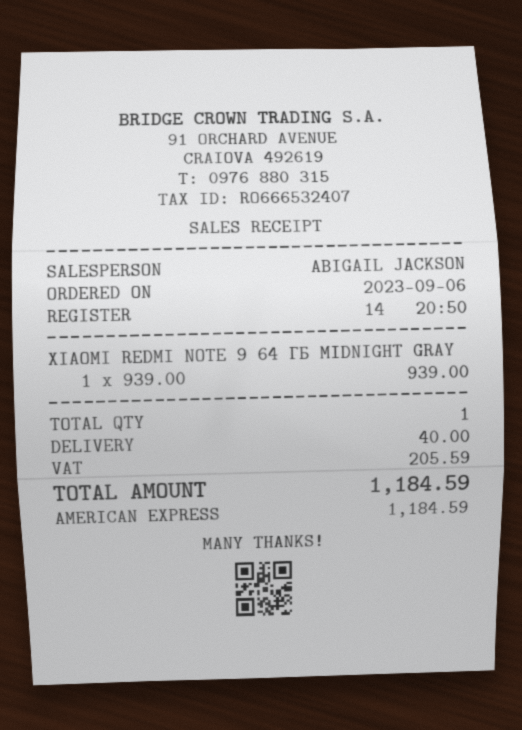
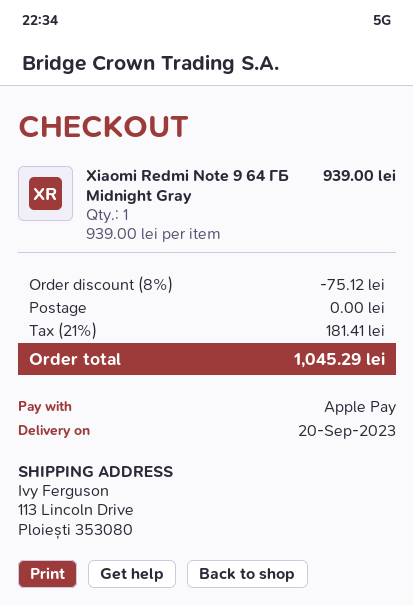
payment method: American Express -> Apple Pay
discount: none -> 8% = 75.12
shipping: 40.00 -> 0.00
tax: 205.59 -> 181.41
total: 1184.59 -> 1045.29

